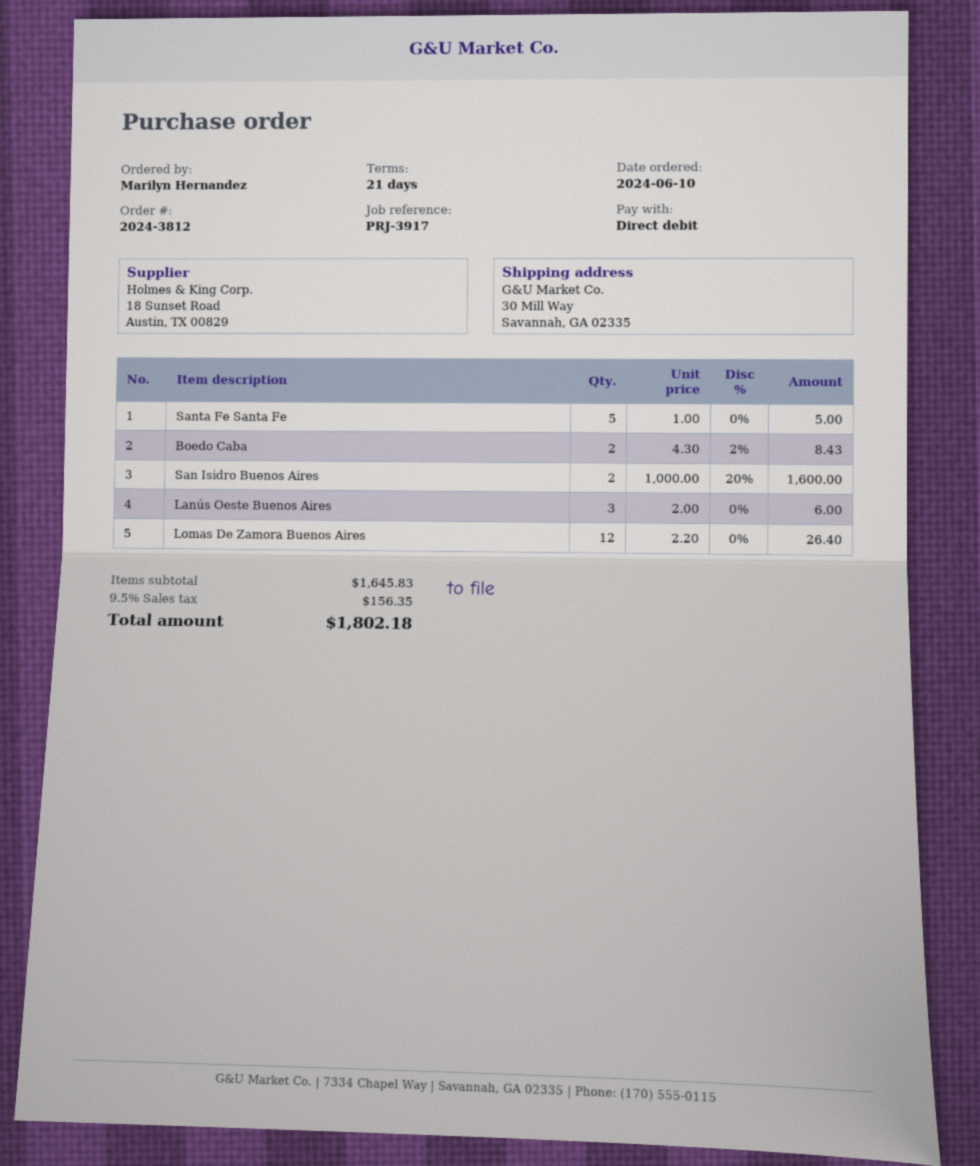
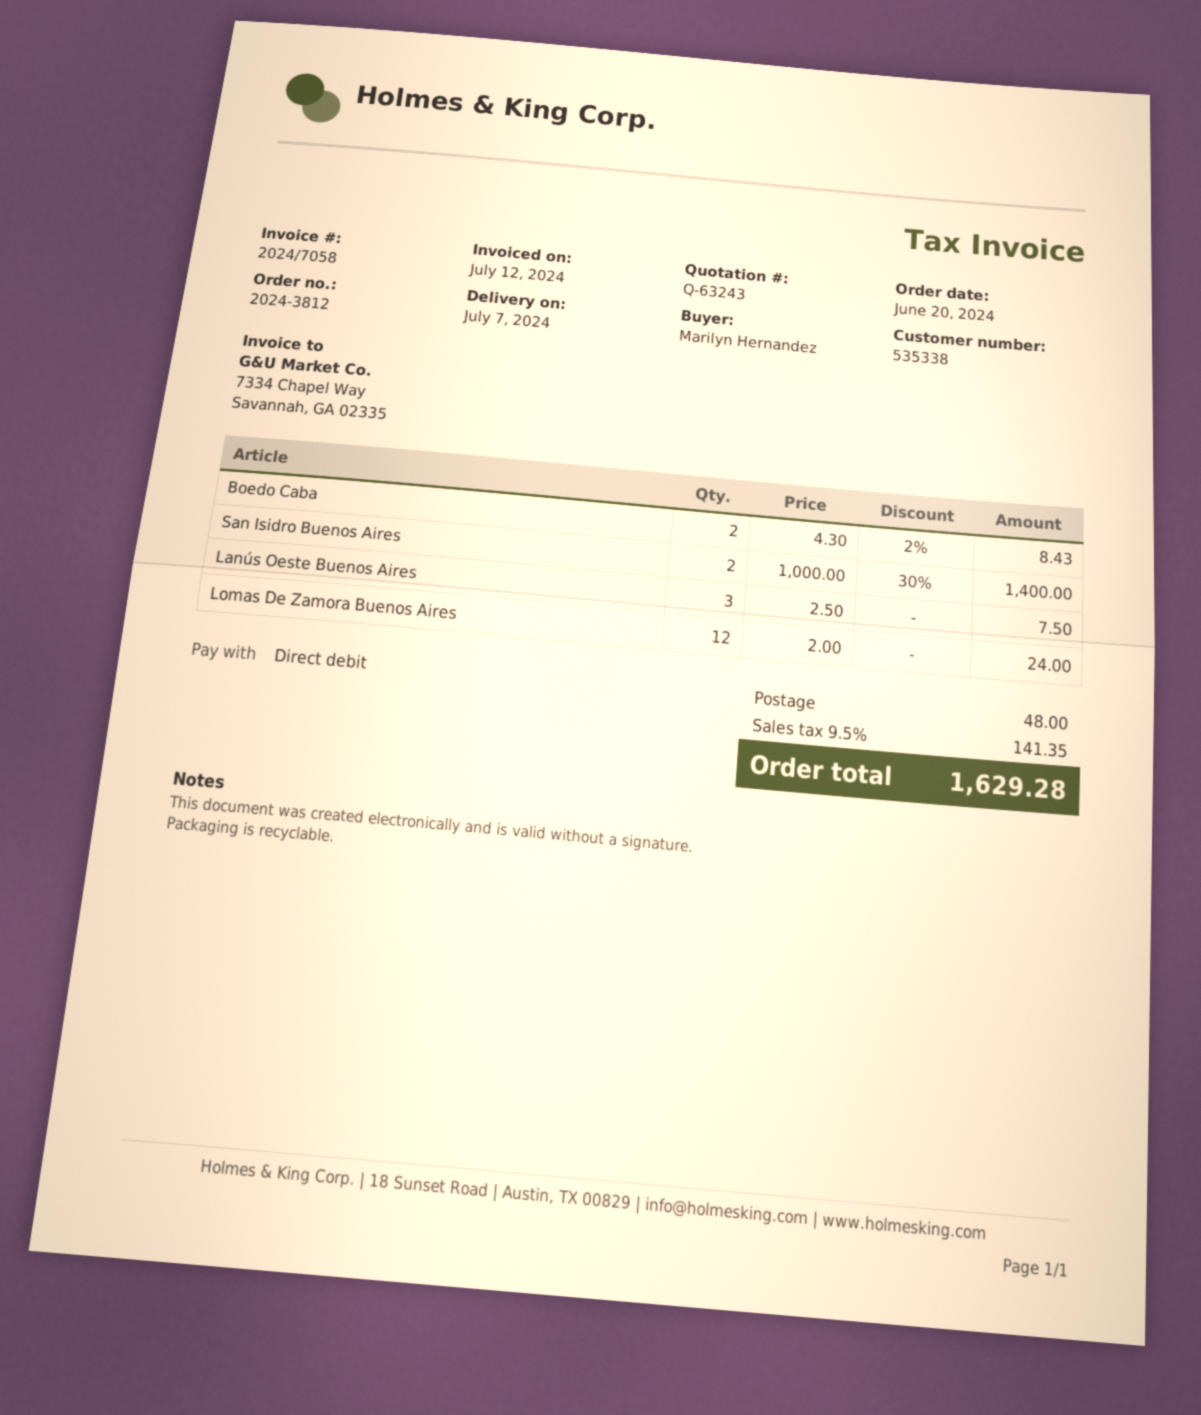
order date: 2024-06-10 -> 2024-06-20
Santa Fe Santa Fe: 5 x 1.00 = 5.00 -> none
San Isidro Buenos Aires: 2 x 1000.00 - 20% = 1600.00 -> 2 x 1000.00 - 30% = 1400.00
Lanús Oeste Buenos Aires: 3 x 2.00 = 6.00 -> 3 x 2.50 = 7.50
Lomas De Zamora Buenos Aires: 12 x 2.20 = 26.40 -> 12 x 2.00 = 24.00
shipping: none -> 48.00
tax: 9.5% = 156.35 -> 9.5% = 141.35
total: 1802.18 -> 1629.28

